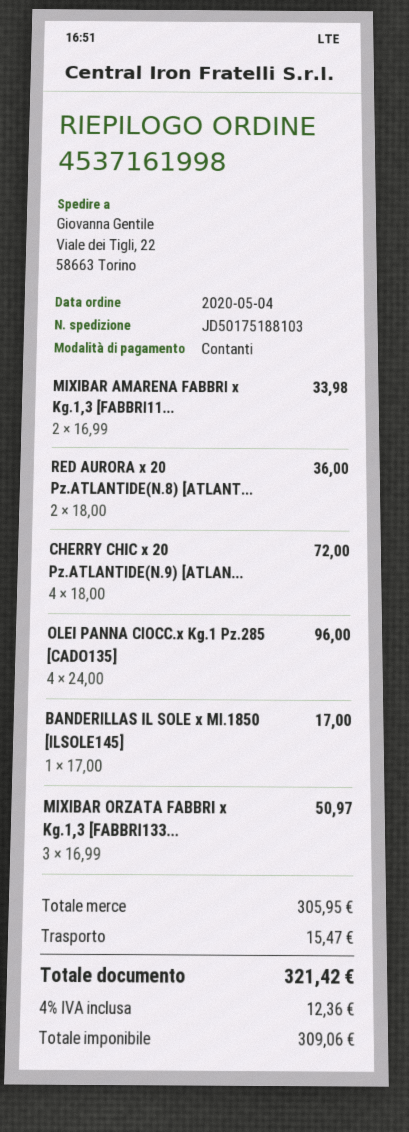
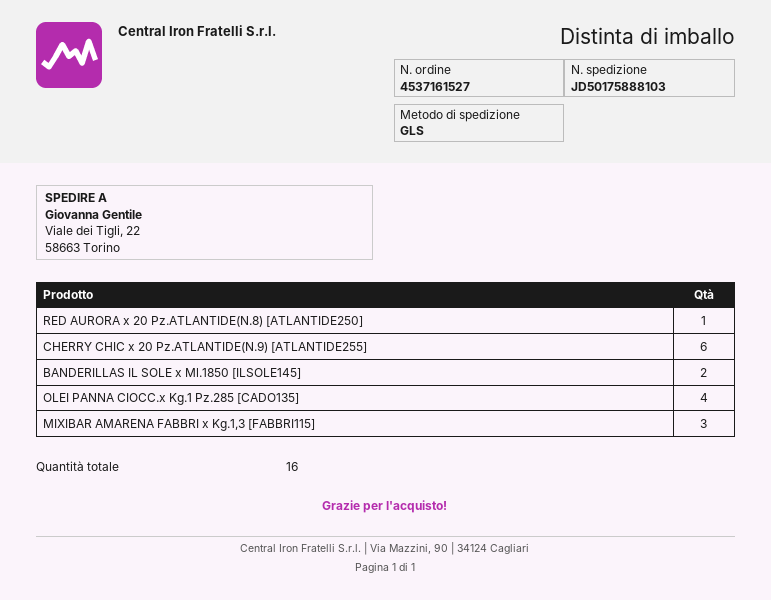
order number: 4537161998 -> 4537161527
tracking number: JD50175188103 -> JD50175888103
MIXIBAR AMARENA FABBRI x Kg.1,3 [FABBRI11...: 2 -> 3
RED AURORA x 20 Pz.ATLANTIDE(N.8) [ATLANT...: 2 -> 1
CHERRY CHIC x 20 Pz.ATLANTIDE(N.9) [ATLAN...: 4 -> 6
BANDERILLAS IL SOLE x Ml.1850 [ILSOLE145]: 1 -> 2
MIXIBAR ORZATA FABBRI x Kg.1,3 [FABBRI133...: 3 -> none

